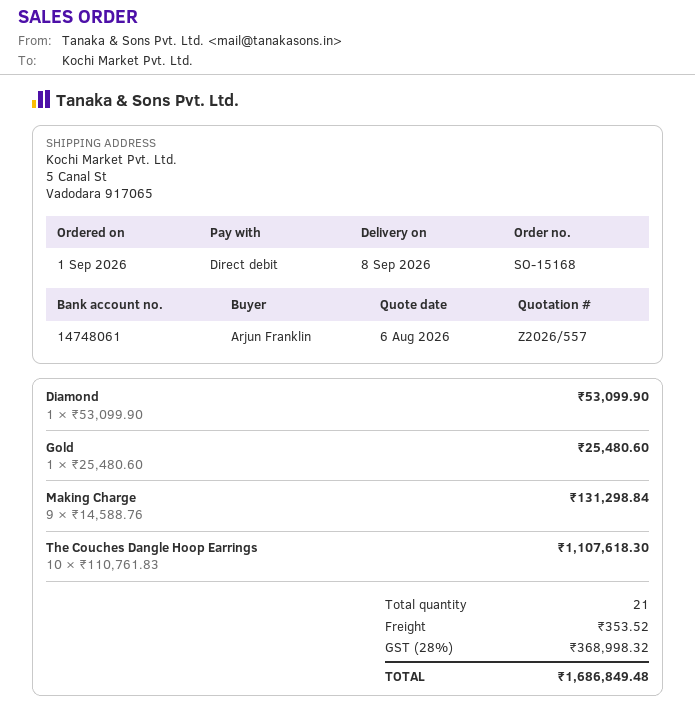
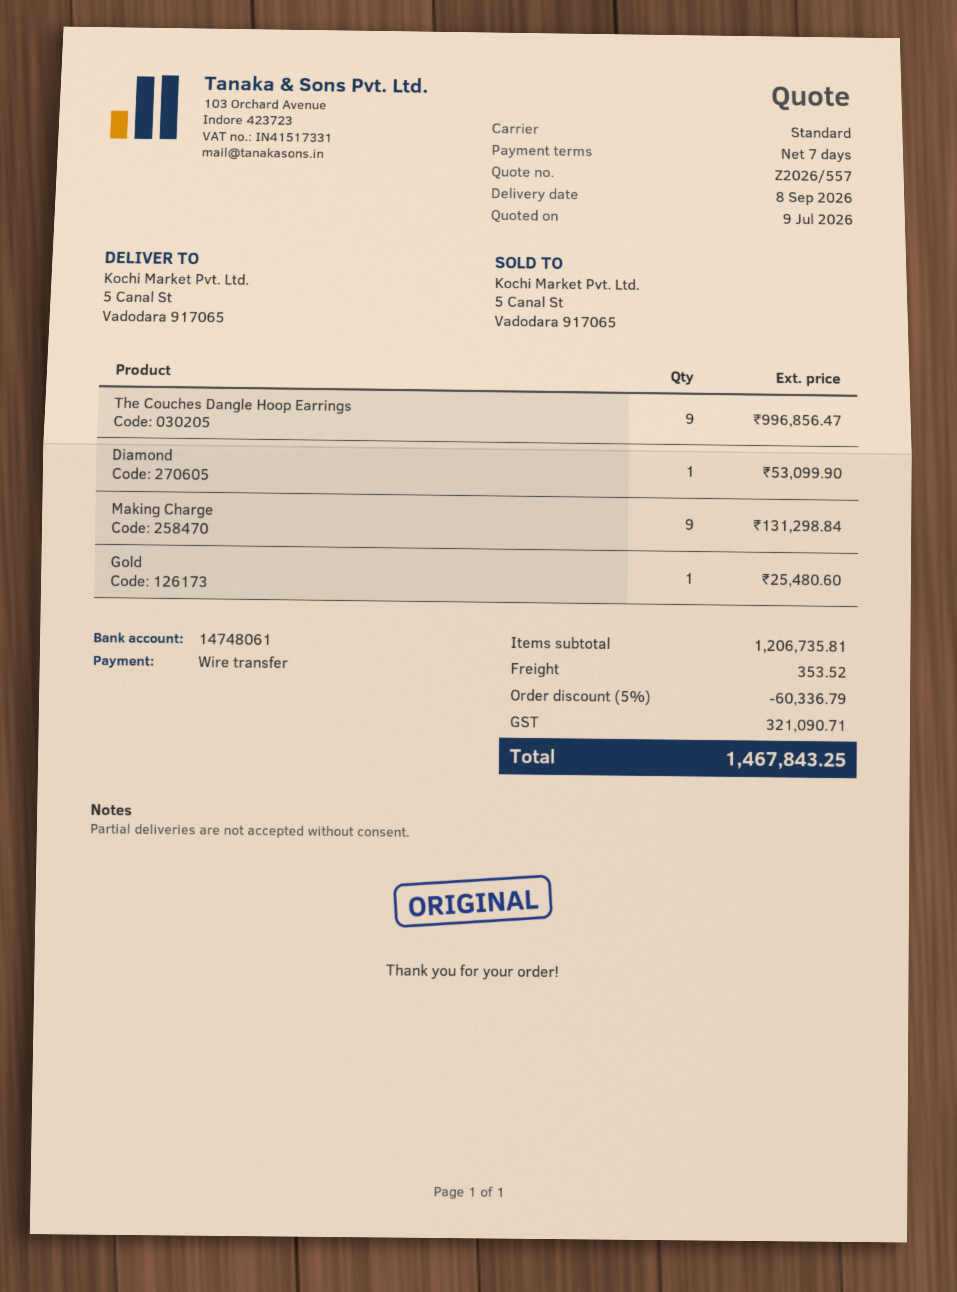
quote date: 2026-08-06 -> 2026-07-09
payment method: direct debit -> bank transfer
The Couches Dangle Hoop Earrings: 10 for 1107618.30 -> 9 for 996856.47
discount: none -> 5% = 60336.79
tax: 368998.32 -> 321090.71
total: 1686849.48 -> 1467843.25

